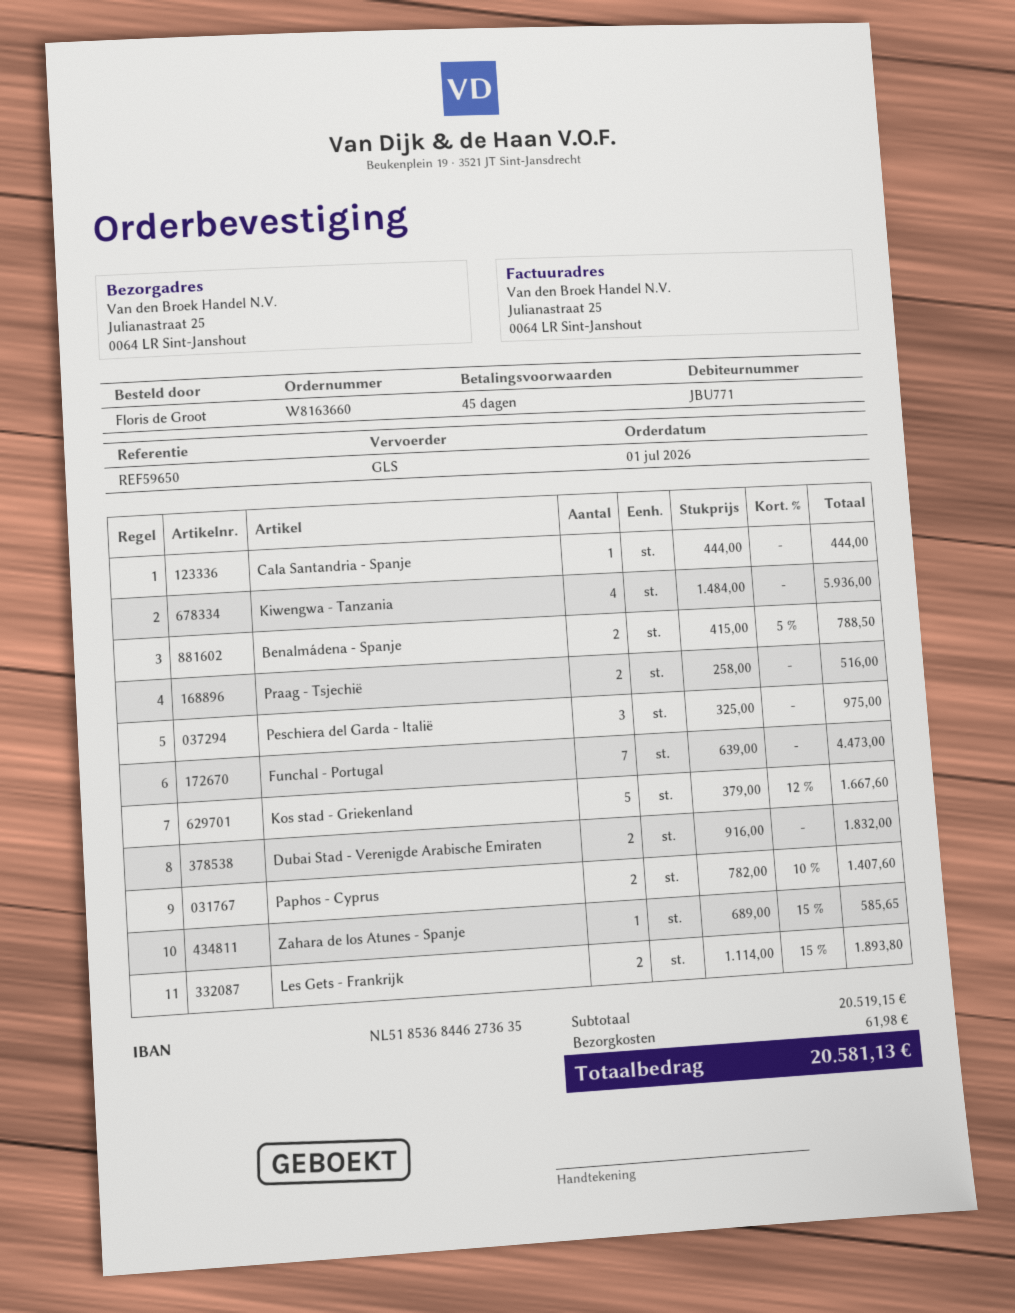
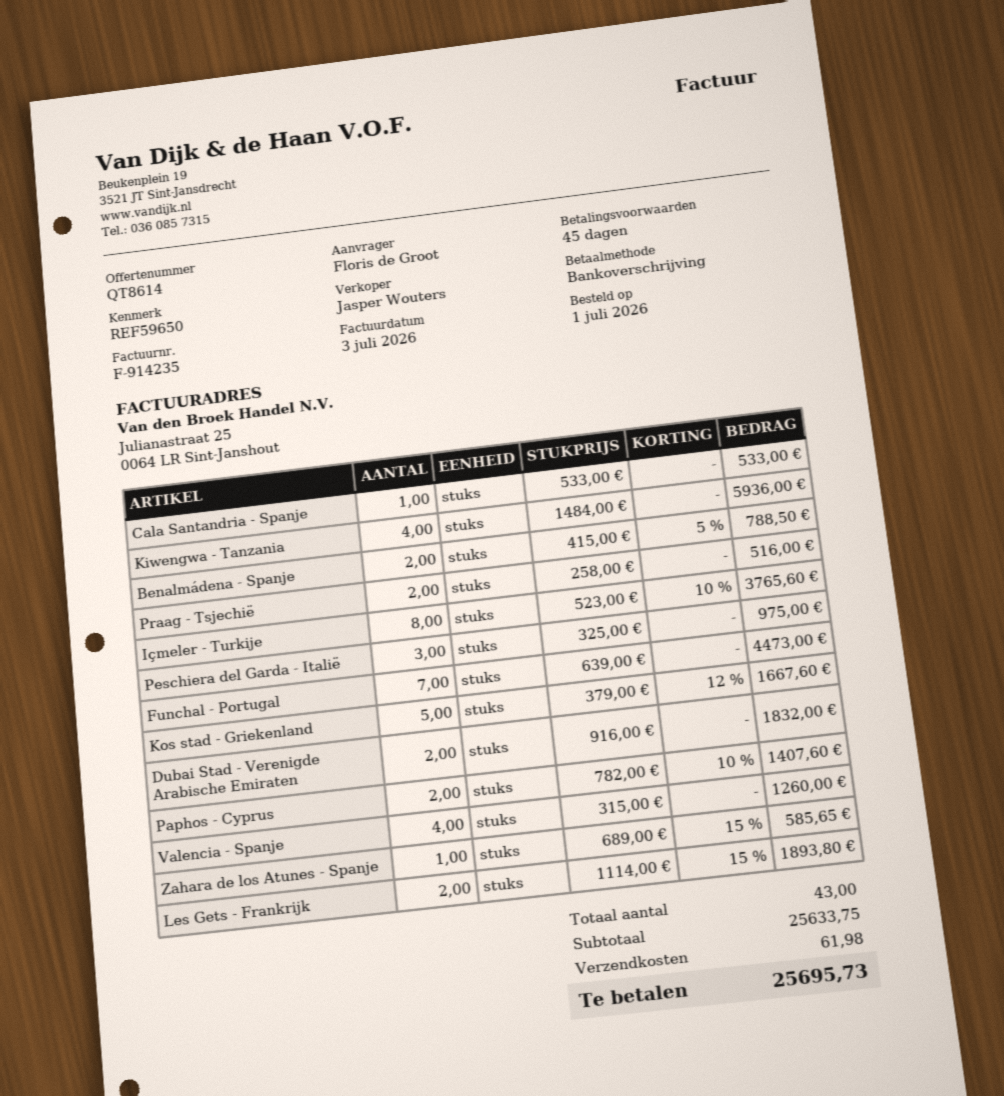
Cala Santandria - Spanje: 1 x 444.00 = 444.00 -> 1 x 533.00 = 533.00
Içmeler - Turkije: none -> 8 x 523.00 - 10% = 3765.60
Valencia - Spanje: none -> 4 x 315.00 = 1260.00
subtotal: 20519.15 -> 25633.75
total: 20581.13 -> 25695.73

